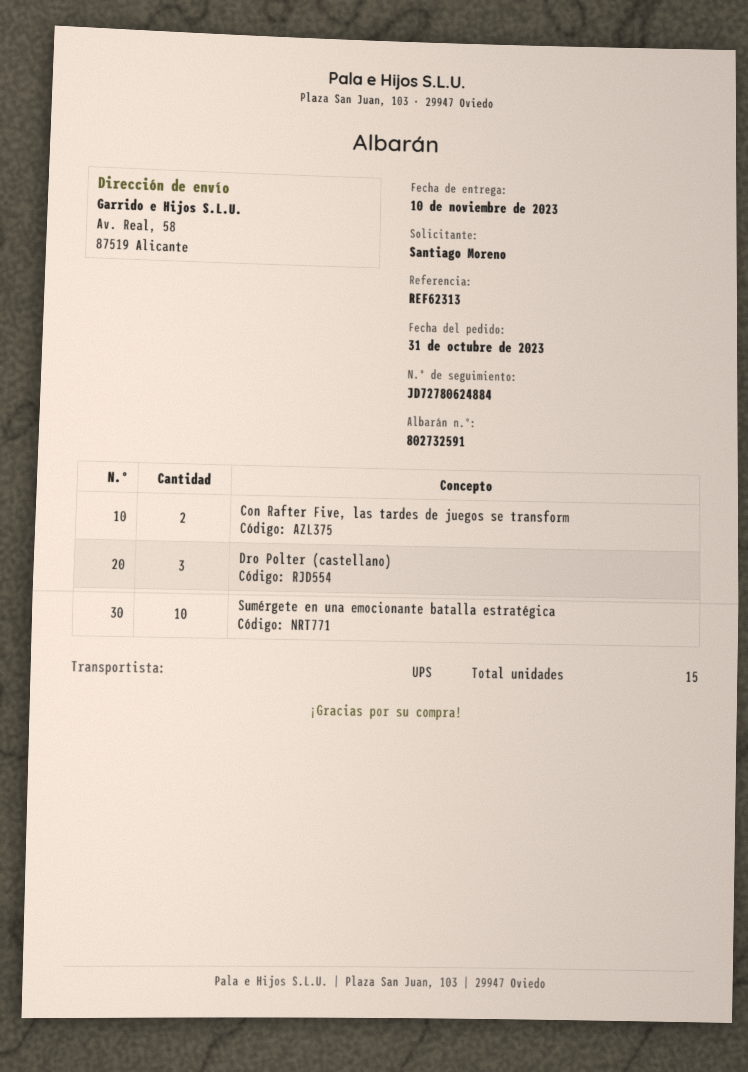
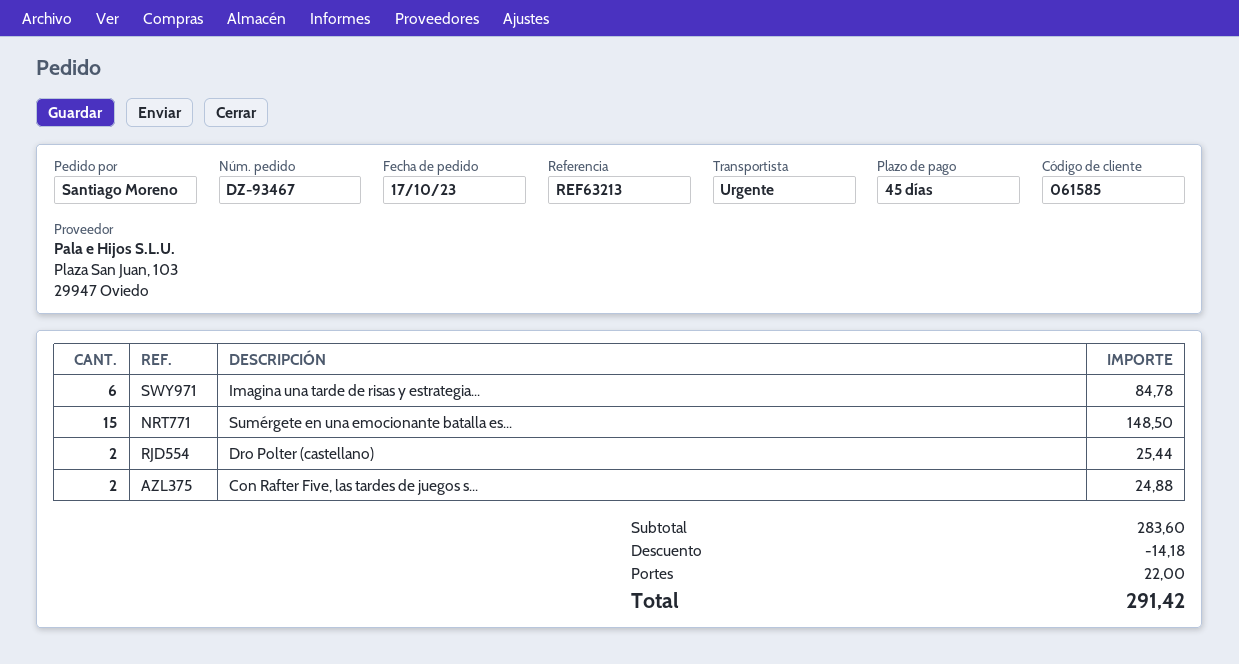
order date: 2023-10-31 -> 2023-10-17
reference: REF62313 -> REF63213
shipping method: UPS -> express
Dro Polter (castellano): 3 -> 2
Sumérgete en una emocionante batalla estratégica: 10 -> 15
Imagina una tarde de risas y estrategia...: none -> 6

